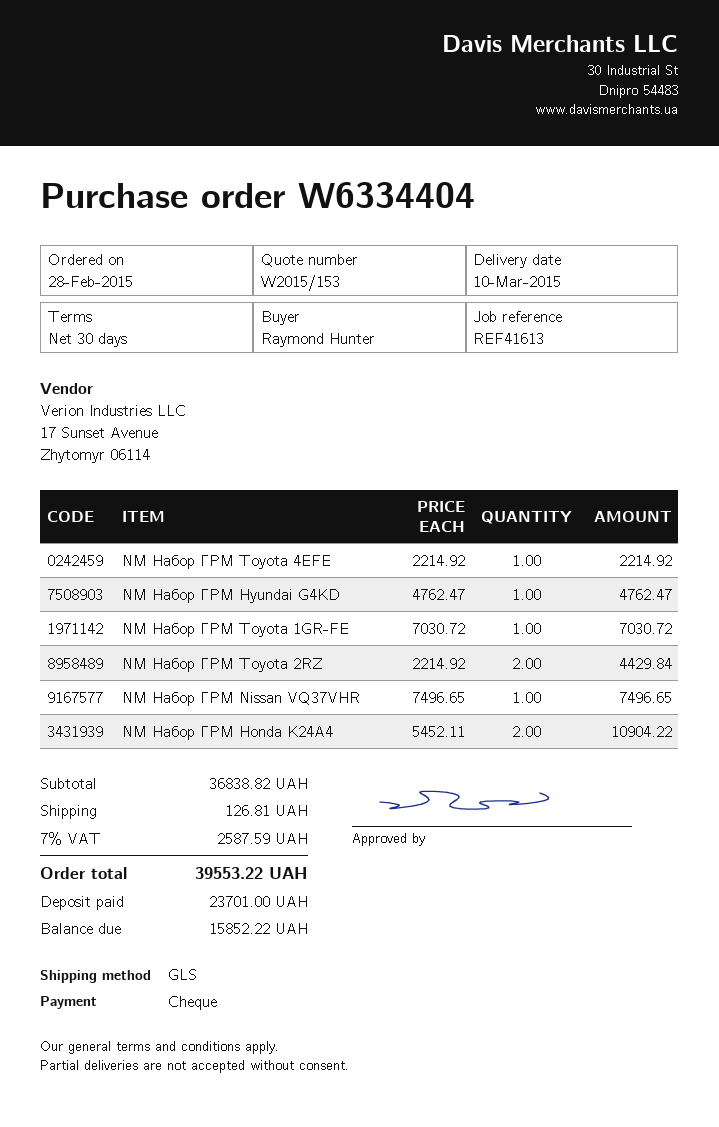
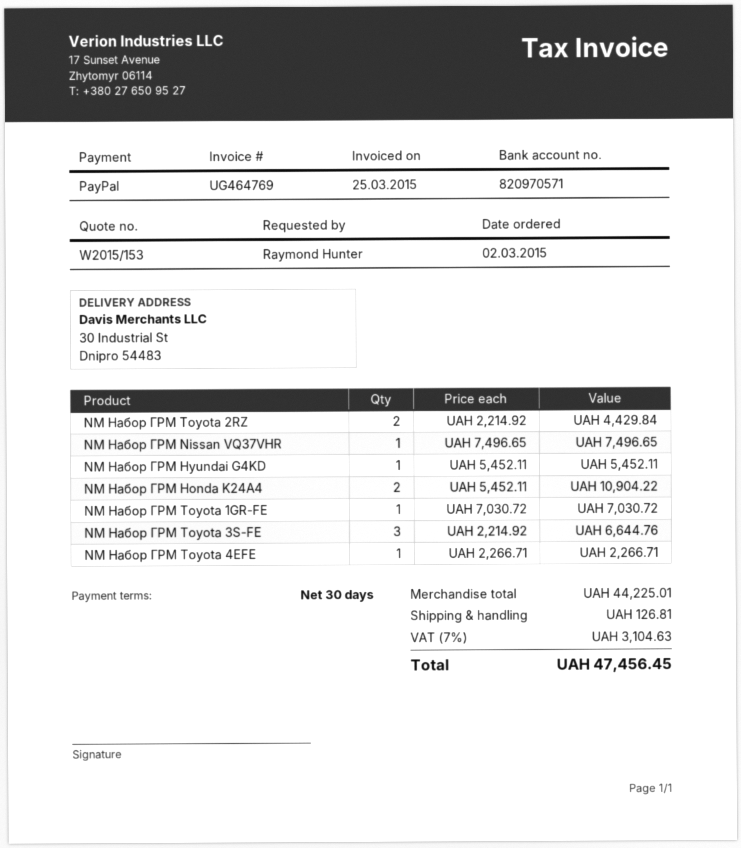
order date: 2015-02-28 -> 2015-03-02
payment method: cheque -> PayPal
NM Набор ГРМ Toyota 4EFE: 1 x 2214.92 = 2214.92 -> 1 x 2266.71 = 2266.71
NM Набор ГРМ Hyundai G4KD: 1 x 4762.47 = 4762.47 -> 1 x 5452.11 = 5452.11
NM Набор ГРМ Toyota 3S-FE: none -> 3 x 2214.92 = 6644.76
subtotal: 36838.82 -> 44225.01
tax: 7% = 2587.59 -> 7% = 3104.63
total: 39553.22 -> 47456.45

